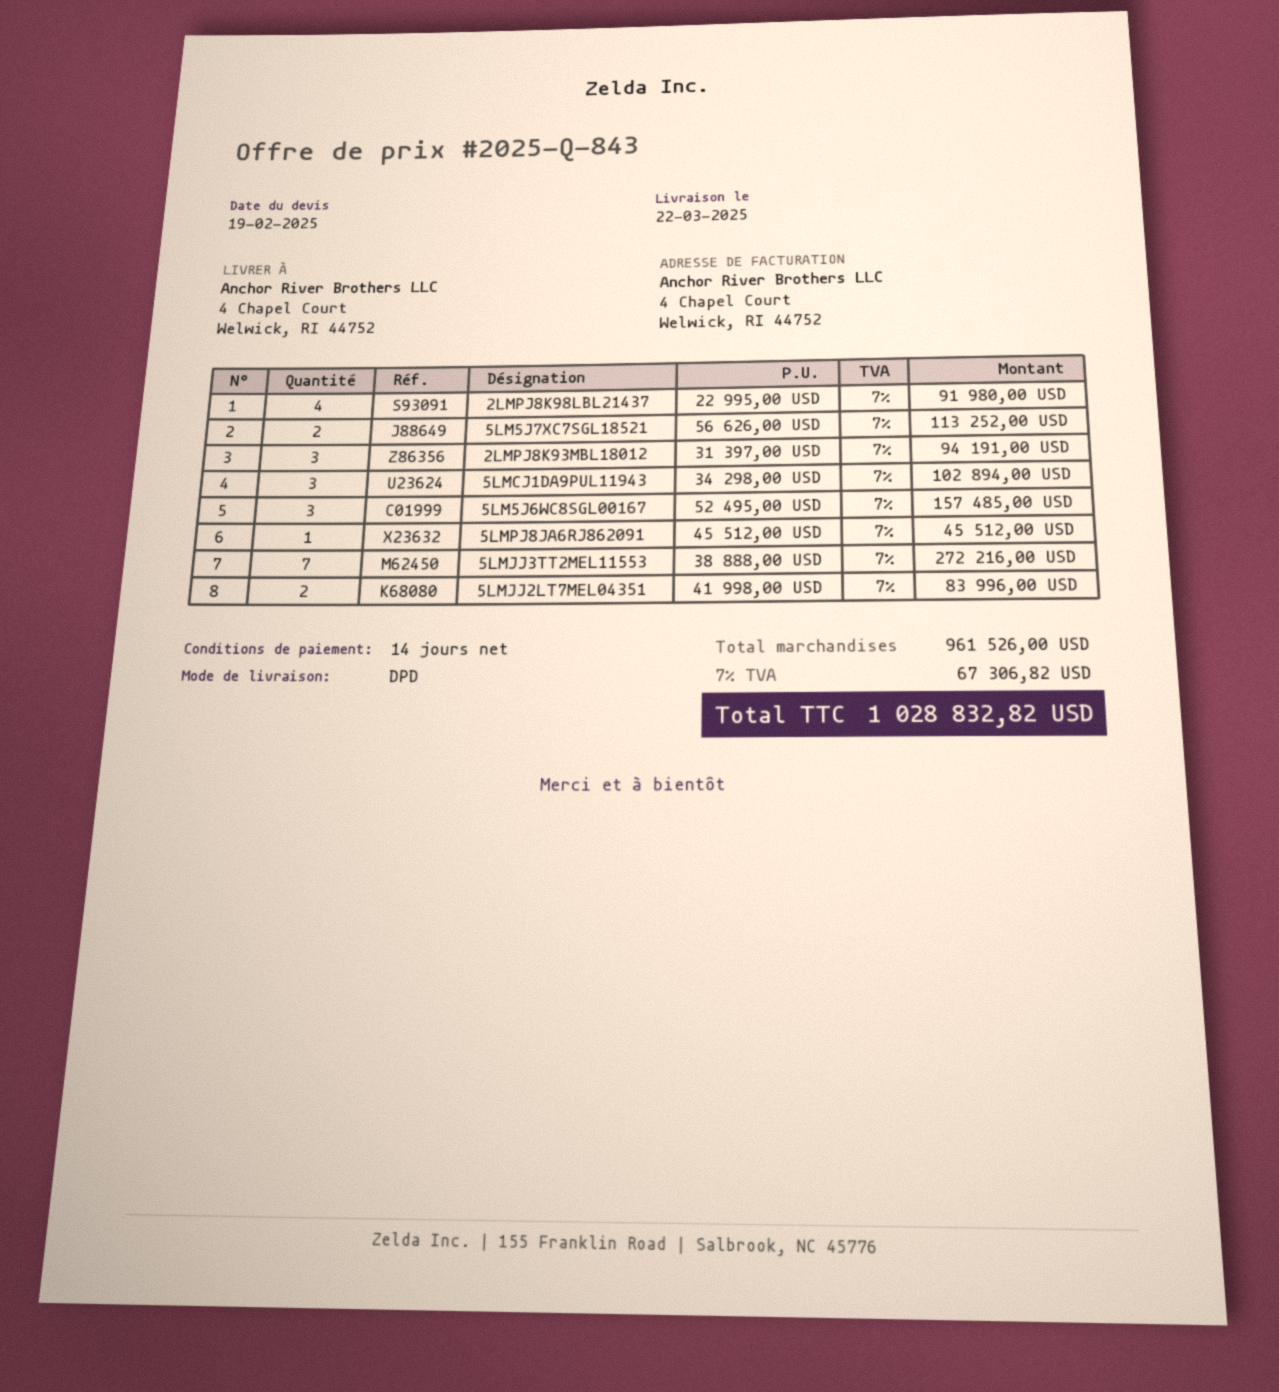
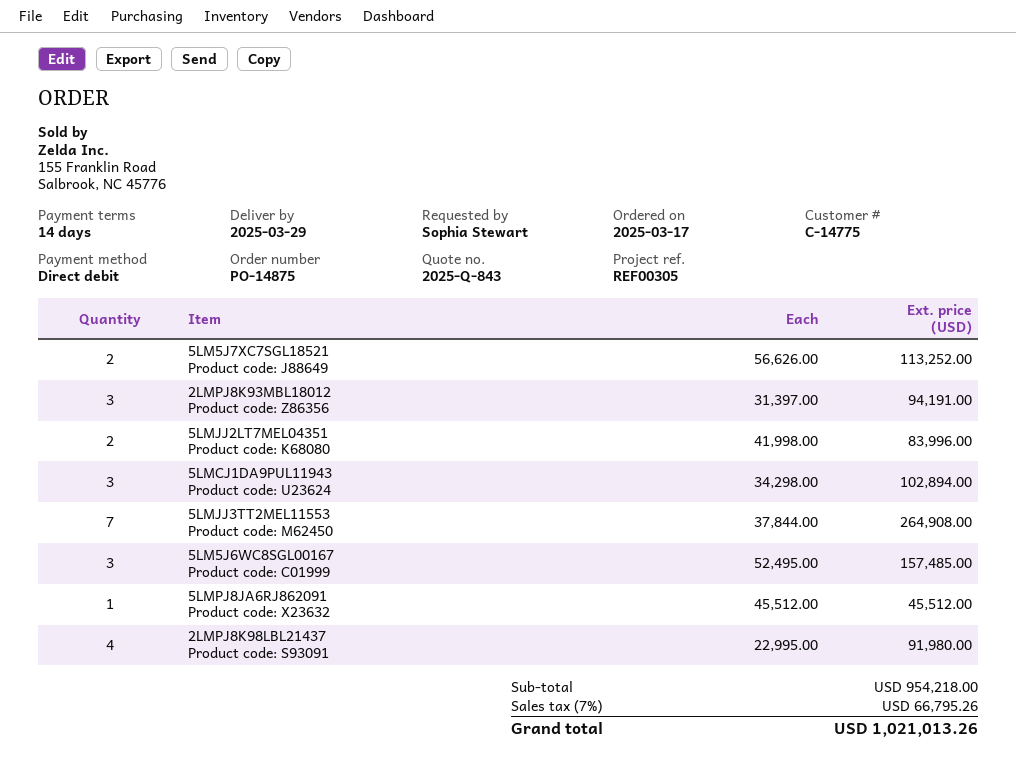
delivery date: 2025-03-22 -> 2025-03-29
5LMJJ3TT2MEL11553: 7 x 38888.00 = 272216.00 -> 7 x 37844.00 = 264908.00
subtotal: 961526.00 -> 954218.00
tax: 7% = 67306.82 -> 7% = 66795.26
total: 1028832.82 -> 1021013.26

